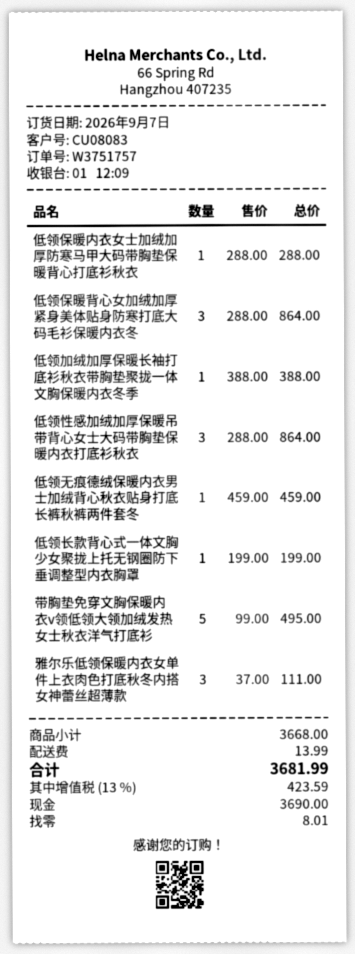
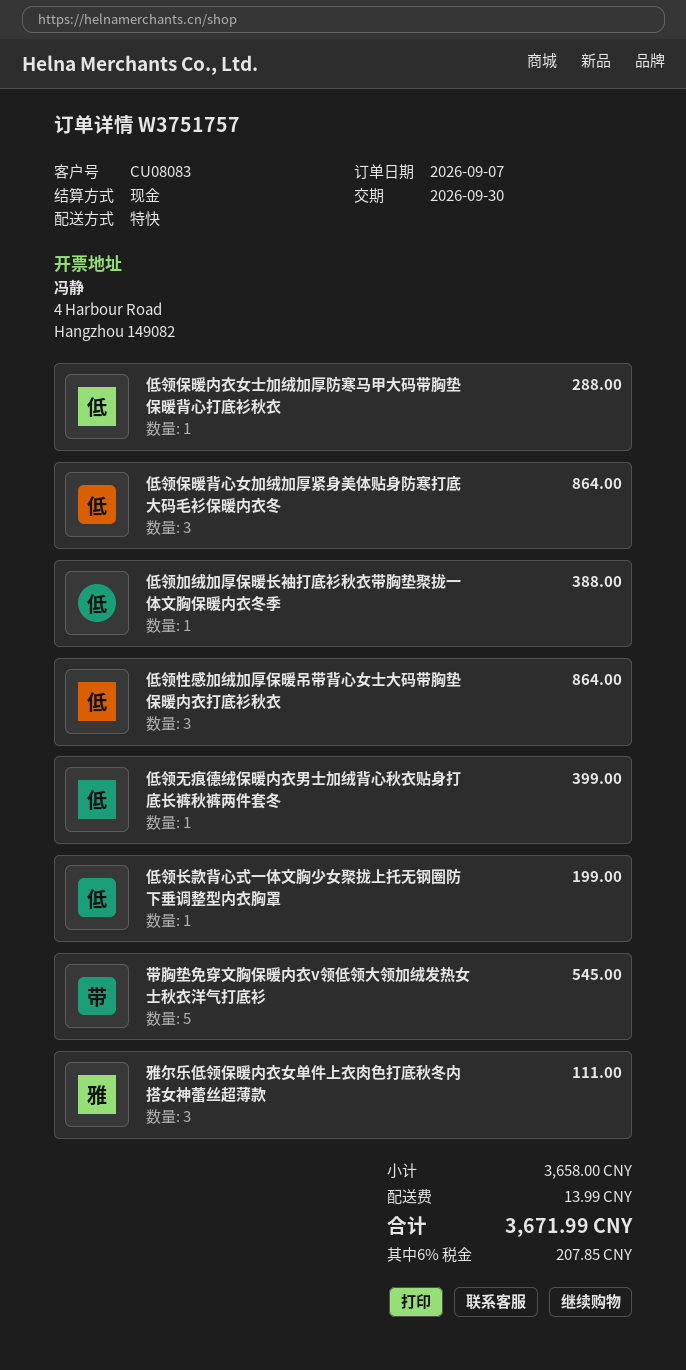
低领无痕德绒保暖内衣男士加绒背心秋衣贴身打底长裤秋裤两件套冬: 1 for 459.00 -> 1 for 399.00
带胸垫免穿文胸保暖内衣v领低领大领加绒发热女士秋衣洋气打底衫: 5 for 495.00 -> 5 for 545.00
subtotal: 3668.00 -> 3658.00
tax: 13% = 423.59 -> 6% = 207.85
total: 3681.99 -> 3671.99

